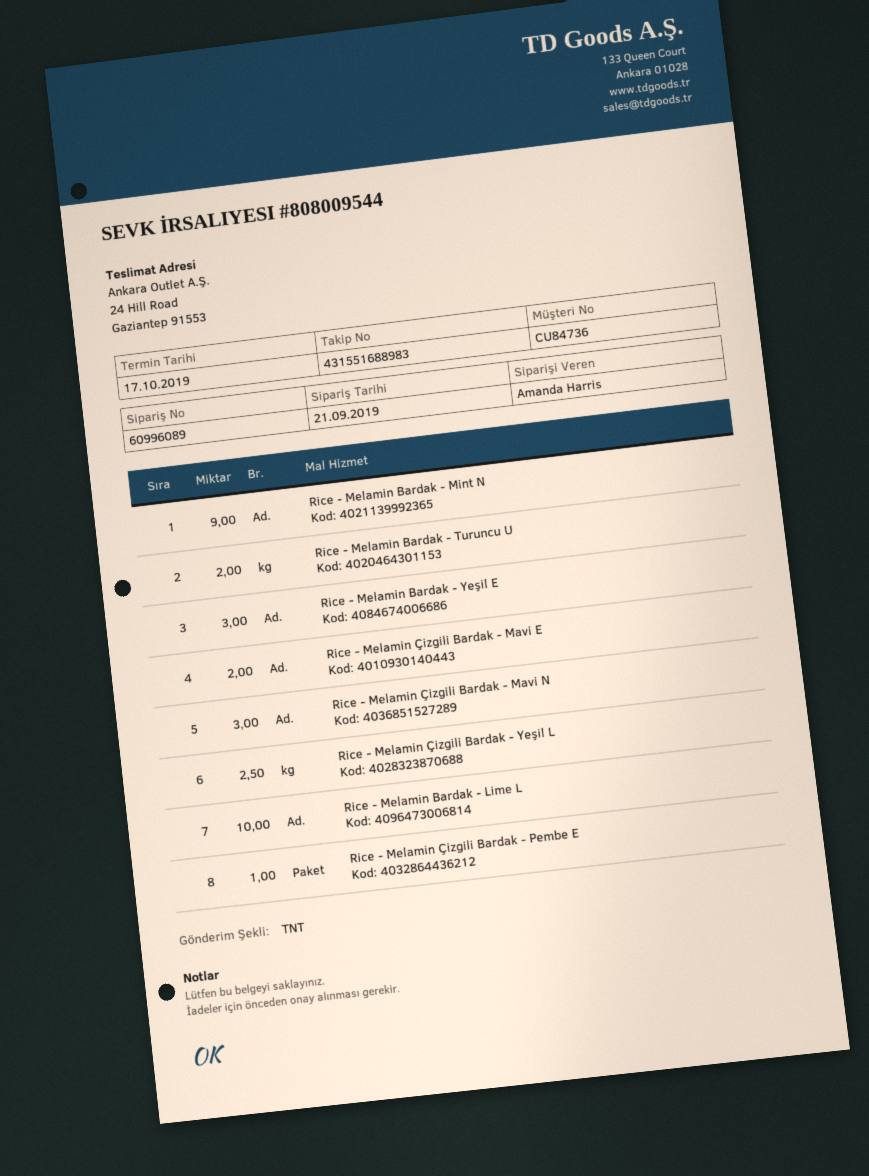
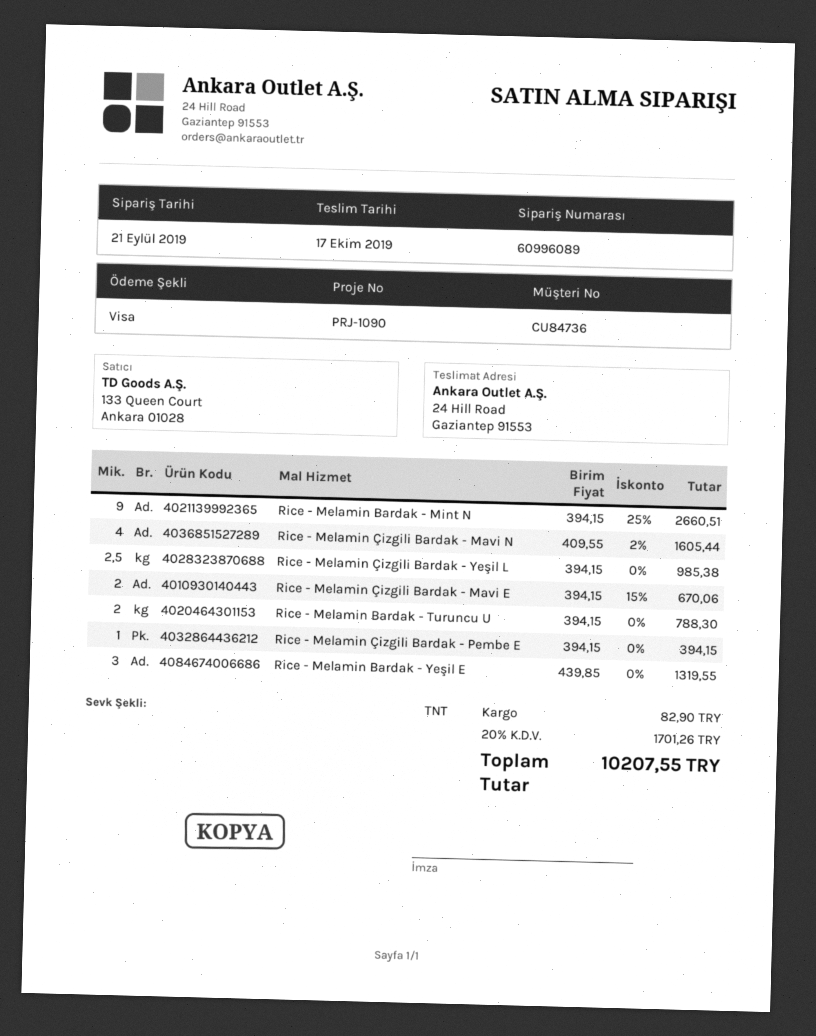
Rice - Melamin Çizgili Bardak - Mavi N: 3 -> 4
Rice - Melamin Bardak - Lime L: 10 -> none

